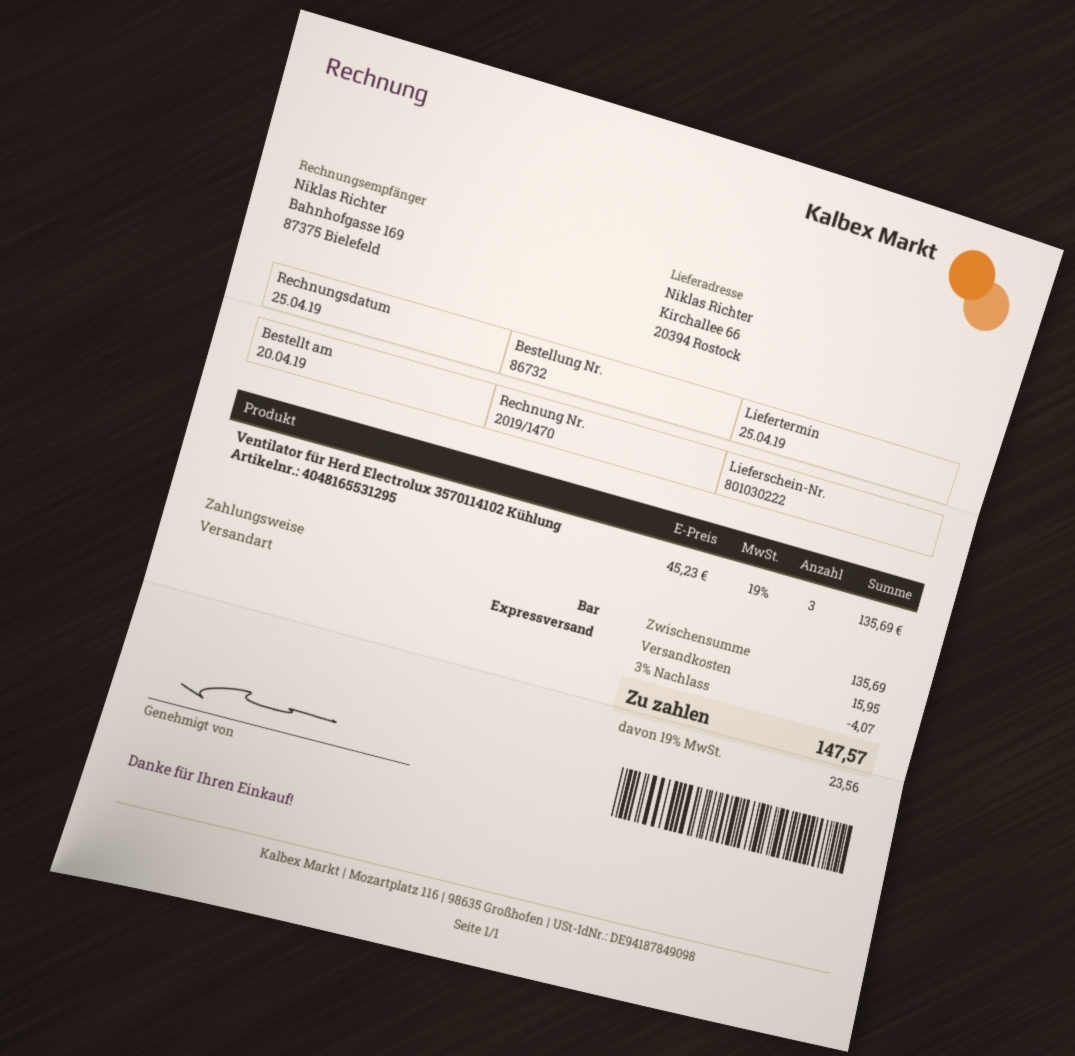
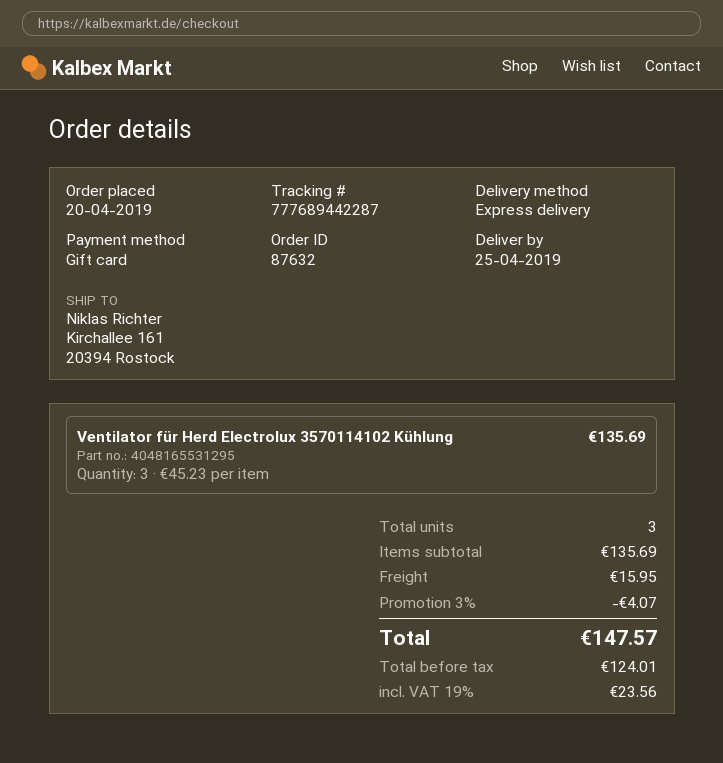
order number: 86732 -> 87632
payment method: cash -> gift card
ship to: Kirchallee 66, 20394 Rostock -> Kirchallee 161, 20394 Rostock

